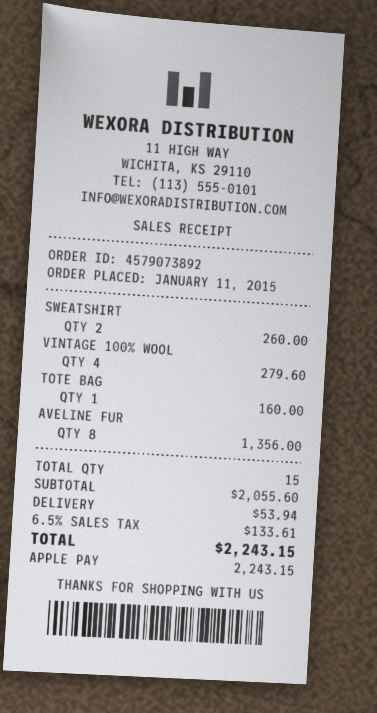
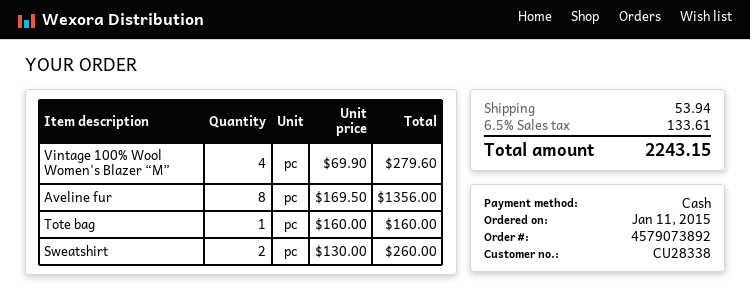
payment method: Apple Pay -> cash

